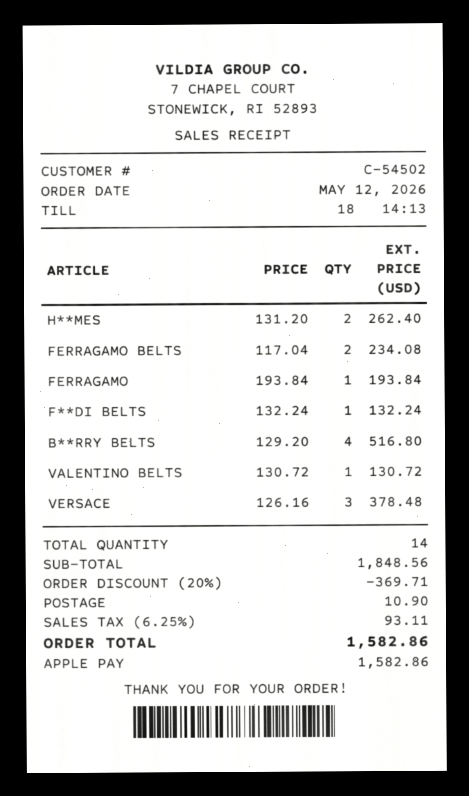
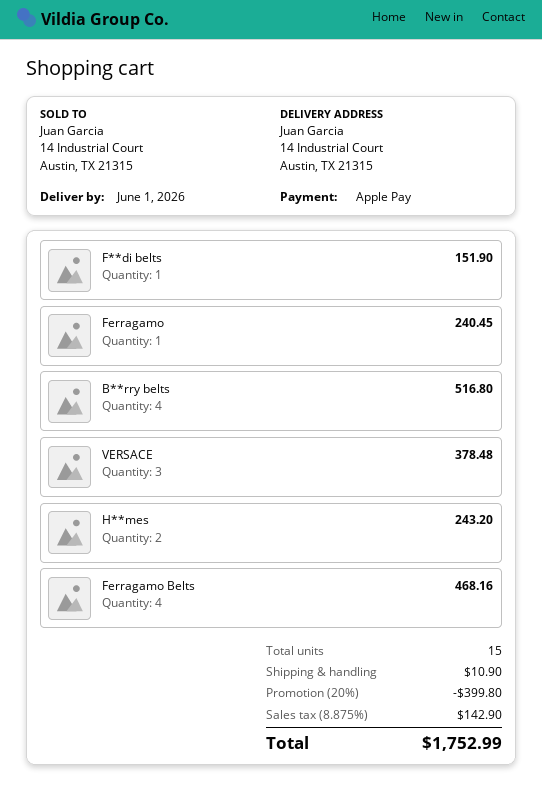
H**MES: 2 for 262.40 -> 2 for 243.20
FERRAGAMO BELTS: 2 for 234.08 -> 4 for 468.16
FERRAGAMO: 1 for 193.84 -> 1 for 240.45
F**DI BELTS: 1 for 132.24 -> 1 for 151.90
VALENTINO BELTS: 1 for 130.72 -> none
total quantity: 14 -> 15
discount: 20% = 369.71 -> 20% = 399.80
tax: 6.25% = 93.11 -> 8.875% = 142.90
total: 1582.86 -> 1752.99

